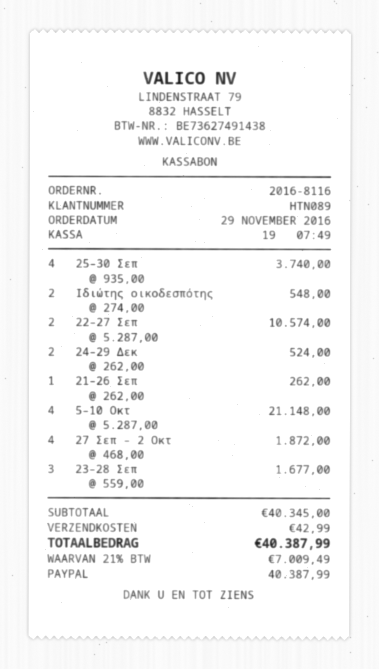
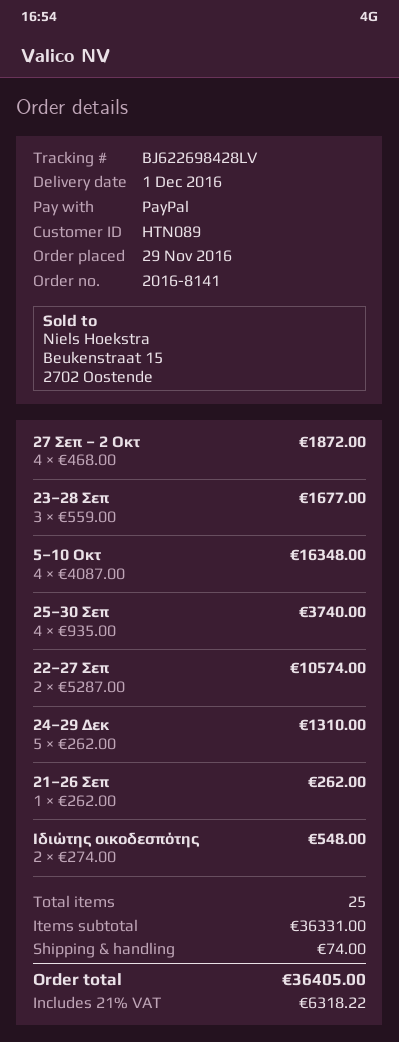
order number: 2016-8116 -> 2016-8141
24–29 Δεκ: 2 x 262.00 = 524.00 -> 5 x 262.00 = 1310.00
5–10 Οκτ: 4 x 5287.00 = 21148.00 -> 4 x 4087.00 = 16348.00
subtotal: 40345.00 -> 36331.00
shipping: 42.99 -> 74.00
tax: 21% = 7009.49 -> 21% = 6318.22
total: 40387.99 -> 36405.00

